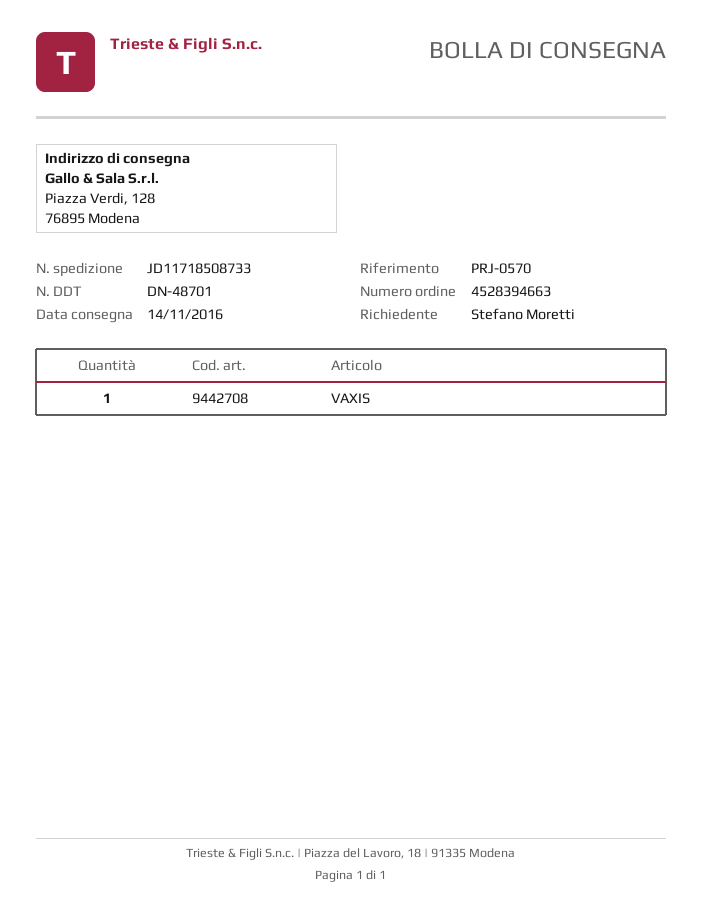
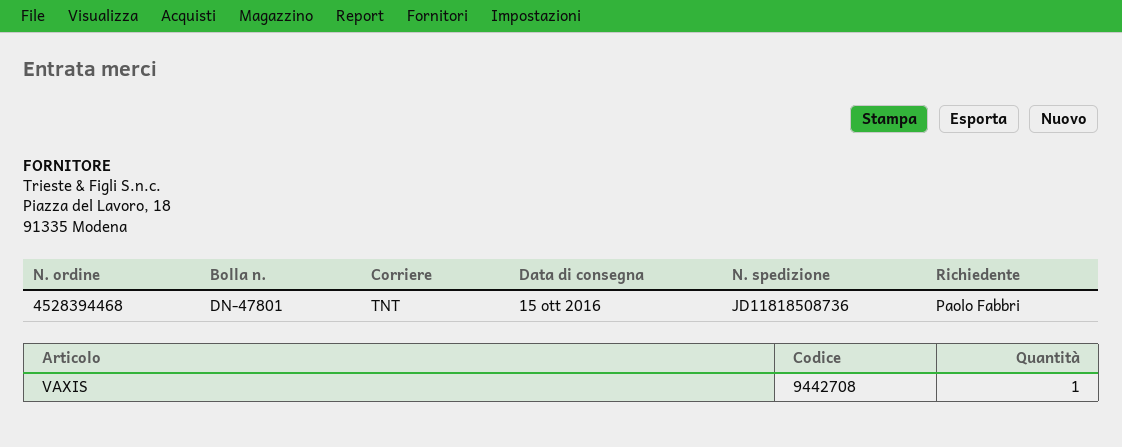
order number: 4528394663 -> 4528394468
delivery note number: DN-48701 -> DN-47801
delivery date: 2016-11-14 -> 2016-10-15
ordered by: Stefano Moretti -> Paolo Fabbri
tracking number: JD11718508733 -> JD11818508736

